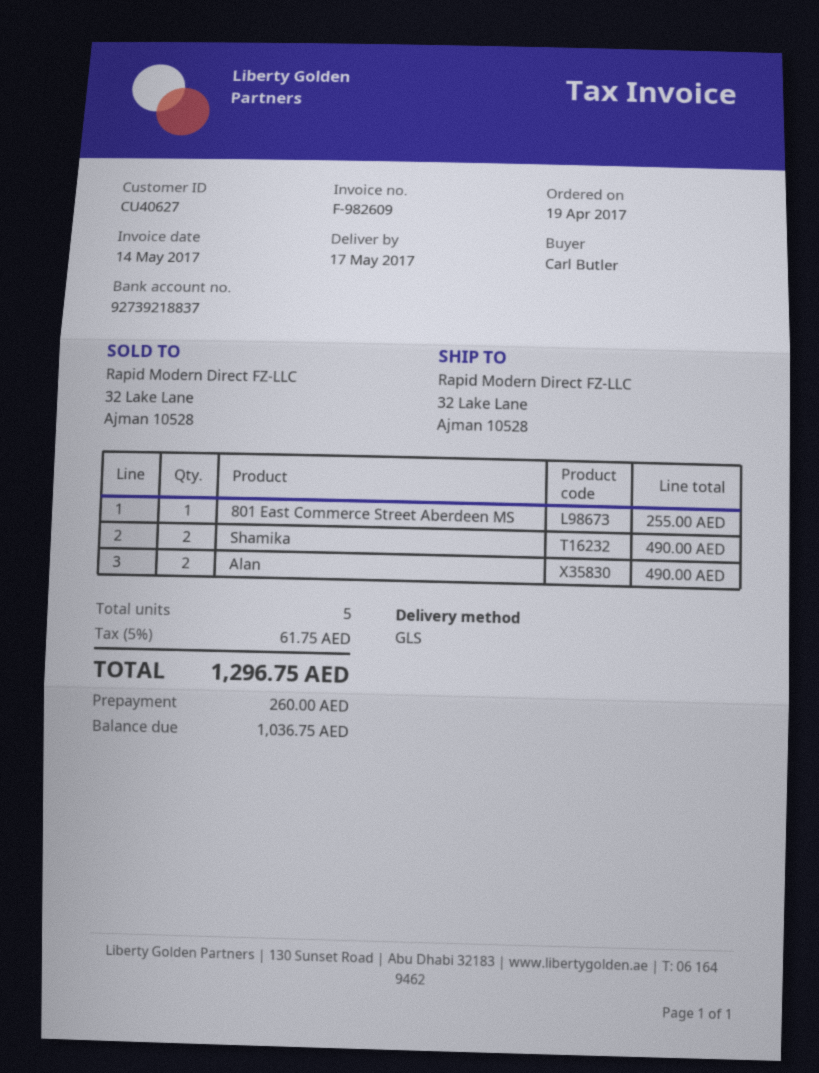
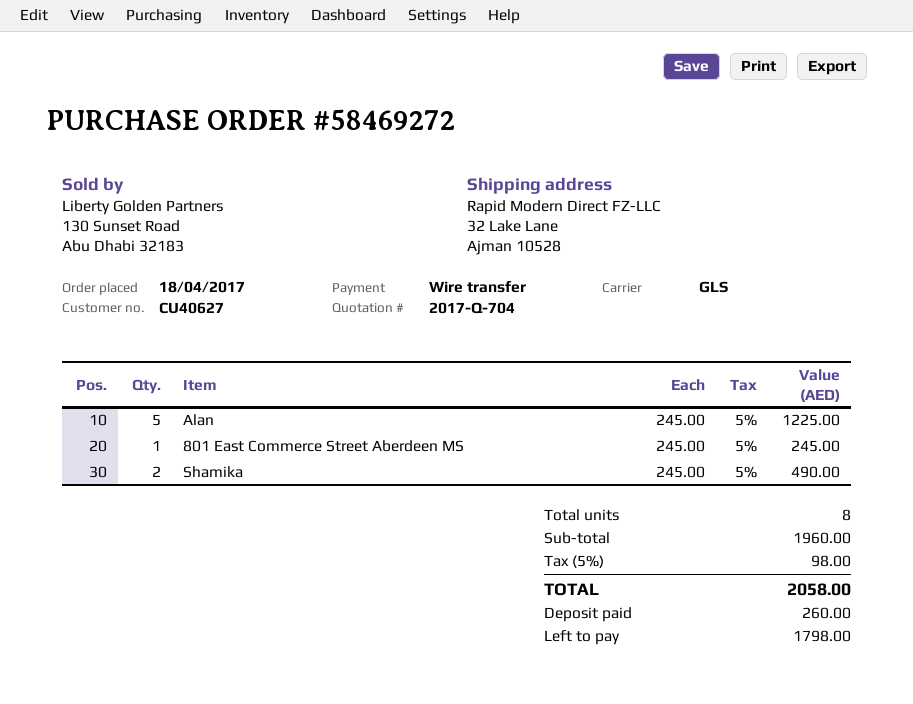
order date: 2017-04-19 -> 2017-04-18
801 East Commerce Street Aberdeen MS: 1 for 255.00 -> 1 for 245.00
Alan: 2 for 490.00 -> 5 for 1225.00
total quantity: 5 -> 8
tax: 5% = 61.75 -> 5% = 98.00
total: 1296.75 -> 2058.00
balance: 1036.75 -> 1798.00

